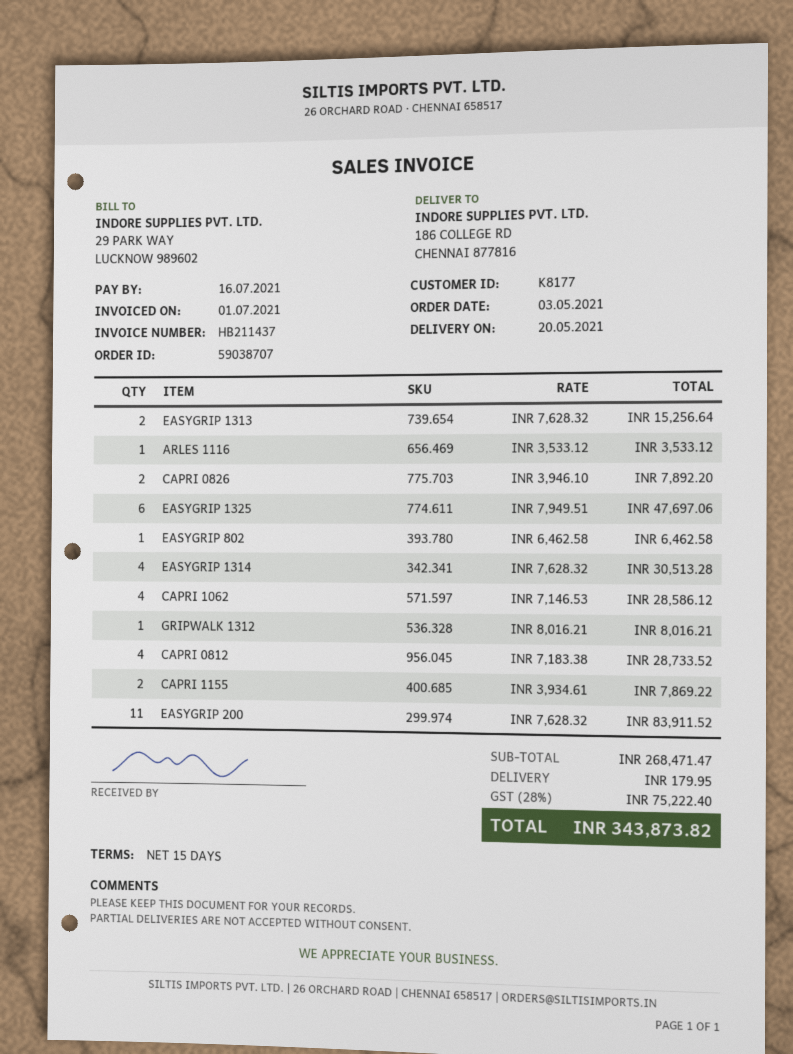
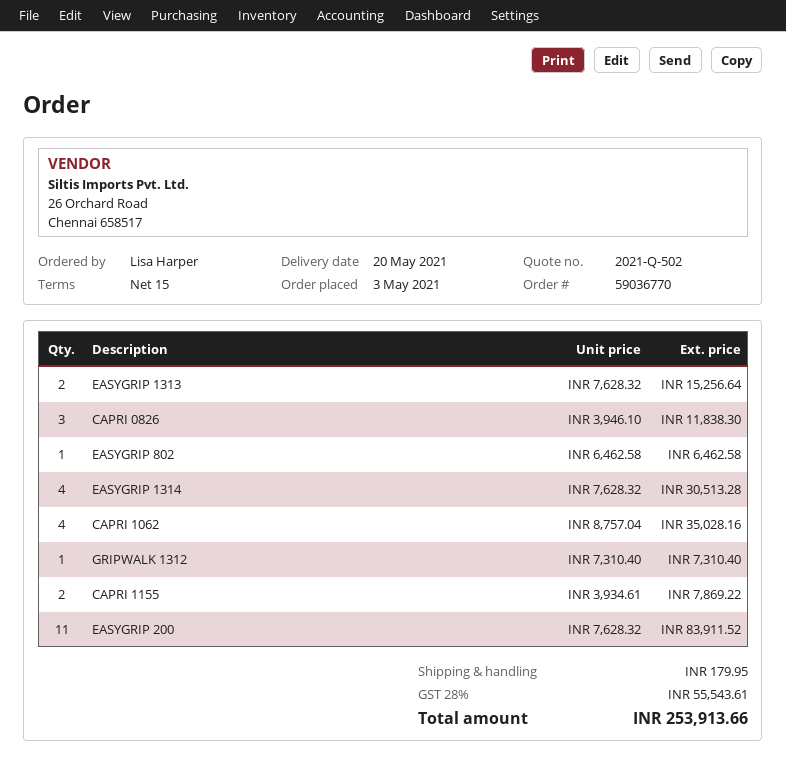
order number: 59038707 -> 59036770
ARLES 1116: 1 x 3533.12 = 3533.12 -> none
CAPRI 0826: 2 x 3946.10 = 7892.20 -> 3 x 3946.10 = 11838.30
EASYGRIP 1325: 6 x 7949.51 = 47697.06 -> none
CAPRI 1062: 4 x 7146.53 = 28586.12 -> 4 x 8757.04 = 35028.16
GRIPWALK 1312: 1 x 8016.21 = 8016.21 -> 1 x 7310.40 = 7310.40
CAPRI 0812: 4 x 7183.38 = 28733.52 -> none
tax: 28% = 75222.40 -> 28% = 55543.61
total: 343873.82 -> 253913.66

